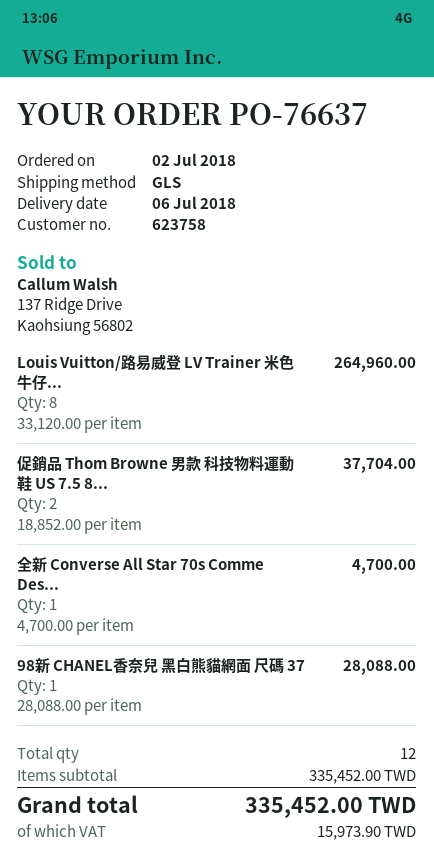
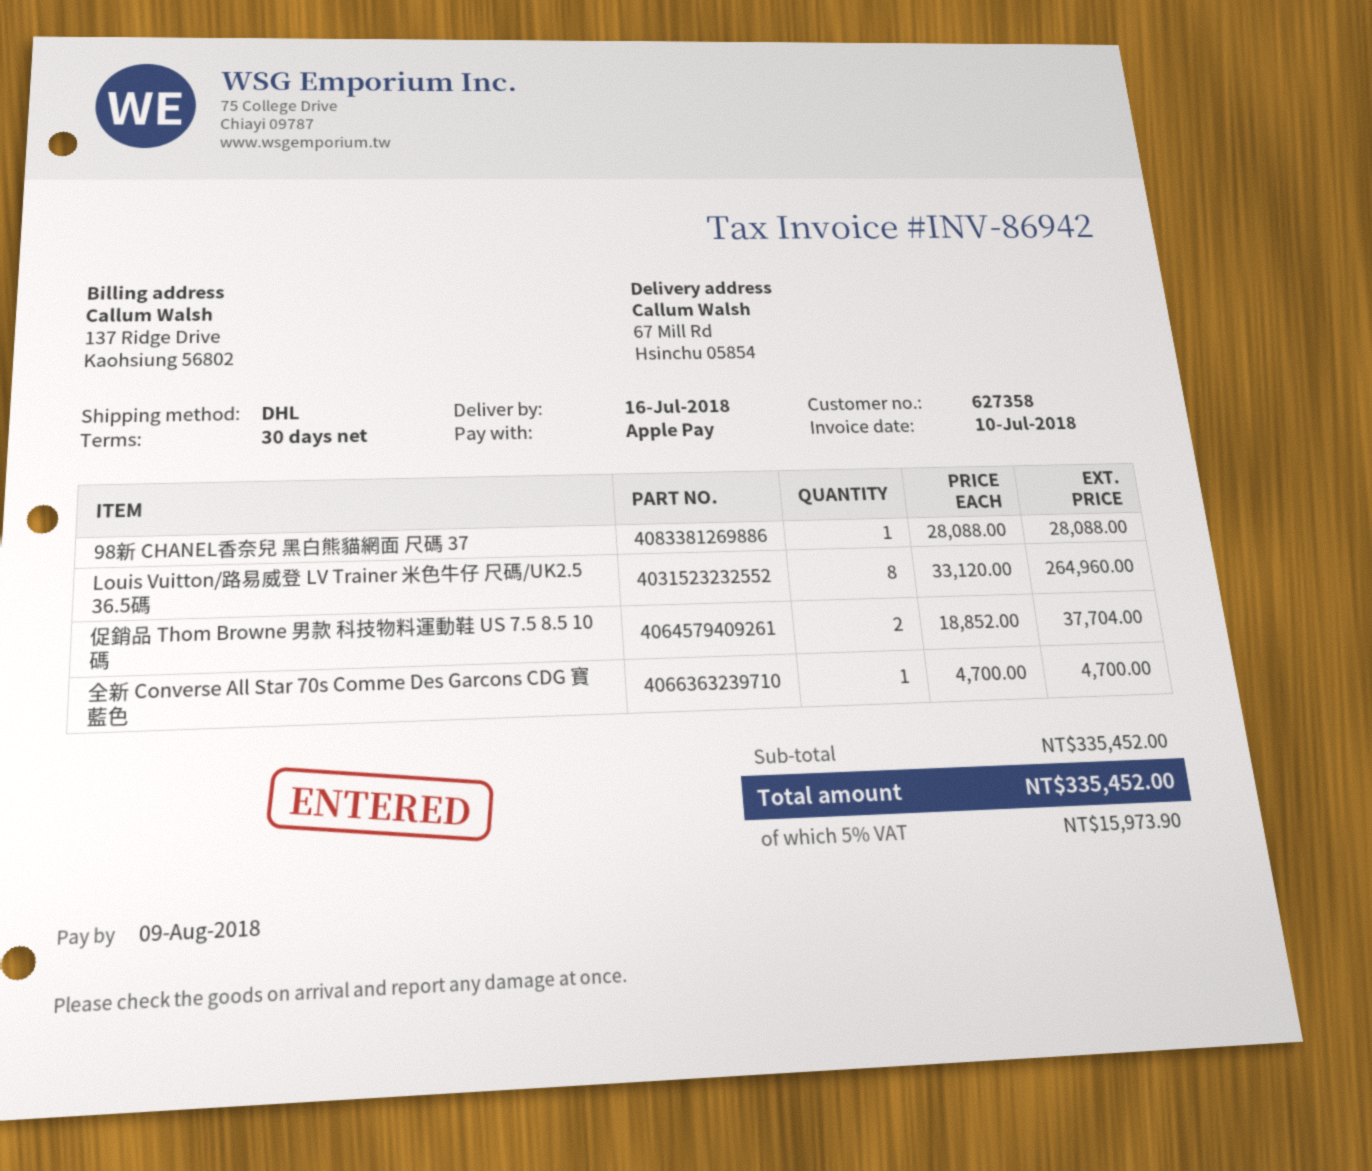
delivery date: 2018-07-06 -> 2018-07-16
customer number: 623758 -> 627358
shipping method: GLS -> DHL

